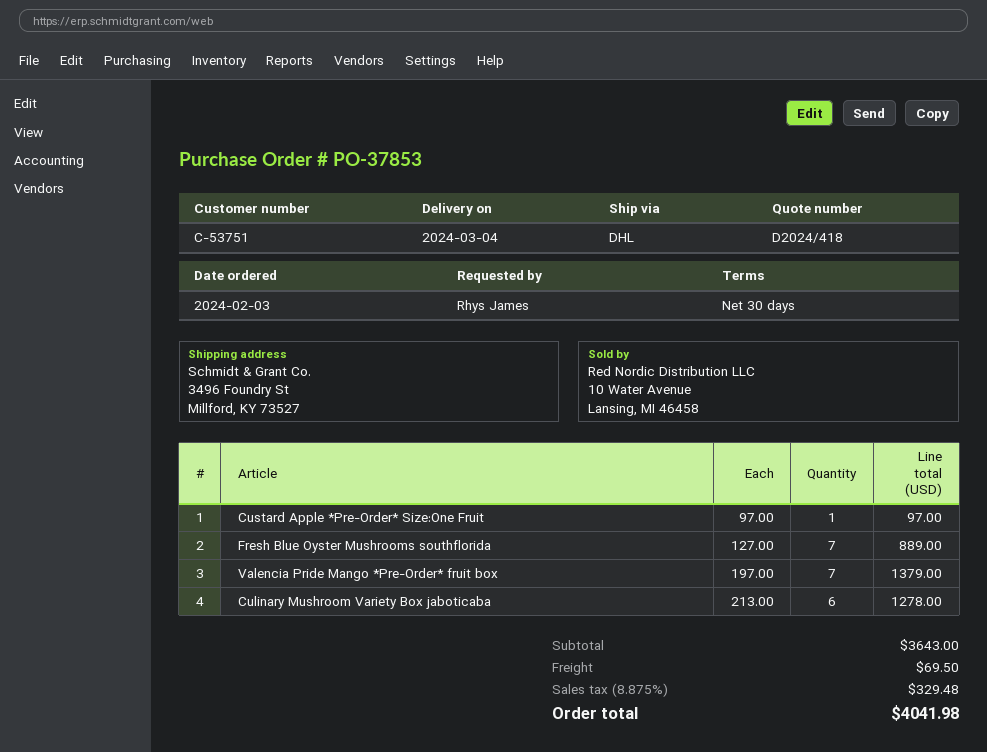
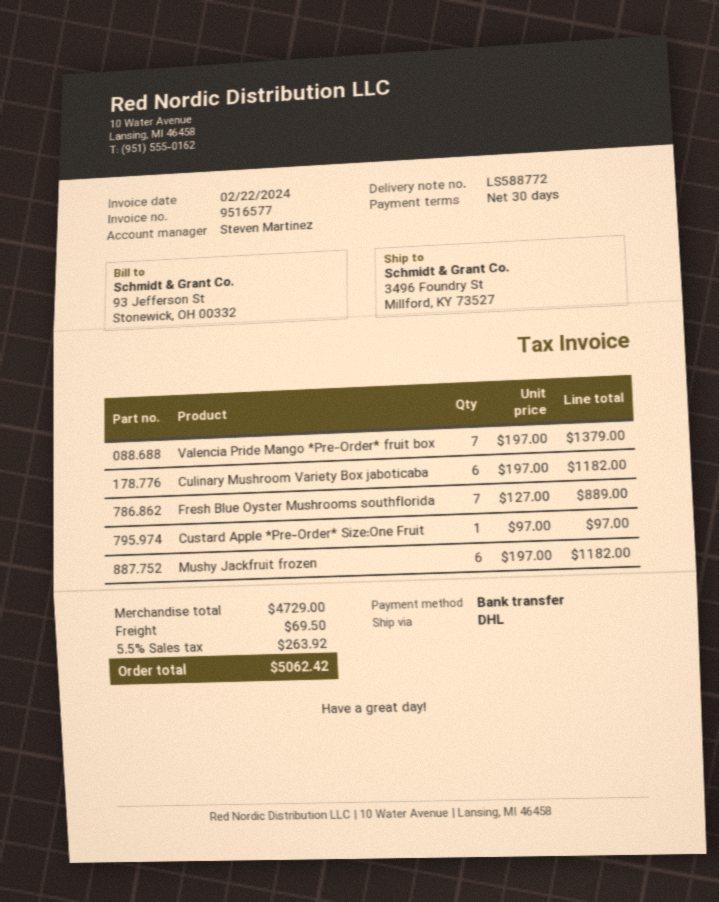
Culinary Mushroom Variety Box jaboticaba: 6 x 213.00 = 1278.00 -> 6 x 197.00 = 1182.00
Mushy Jackfruit frozen: none -> 6 x 197.00 = 1182.00
subtotal: 3643.00 -> 4729.00
tax: 8.875% = 329.48 -> 5.5% = 263.92
total: 4041.98 -> 5062.42

